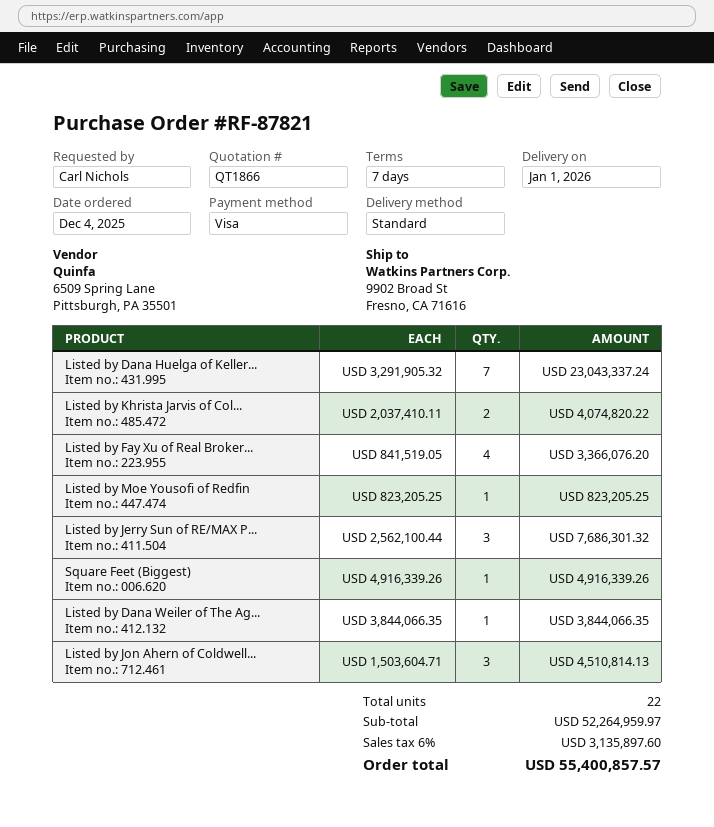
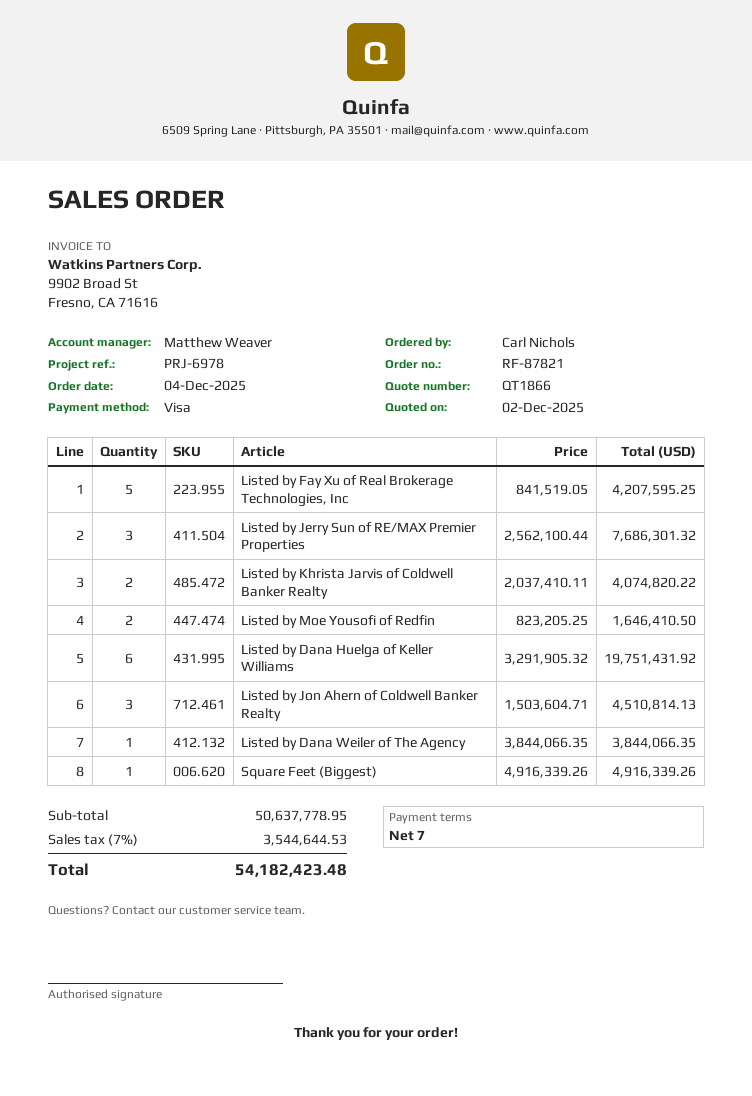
Listed by Dana Huelga of Keller...: 7 x 3291905.32 = 23043337.24 -> 6 x 3291905.32 = 19751431.92
Listed by Fay Xu of Real Broker...: 4 x 841519.05 = 3366076.20 -> 5 x 841519.05 = 4207595.25
Listed by Moe Yousofi of Redfin: 1 x 823205.25 = 823205.25 -> 2 x 823205.25 = 1646410.50
subtotal: 52264959.97 -> 50637778.95
tax: 6% = 3135897.60 -> 7% = 3544644.53
total: 55400857.57 -> 54182423.48

